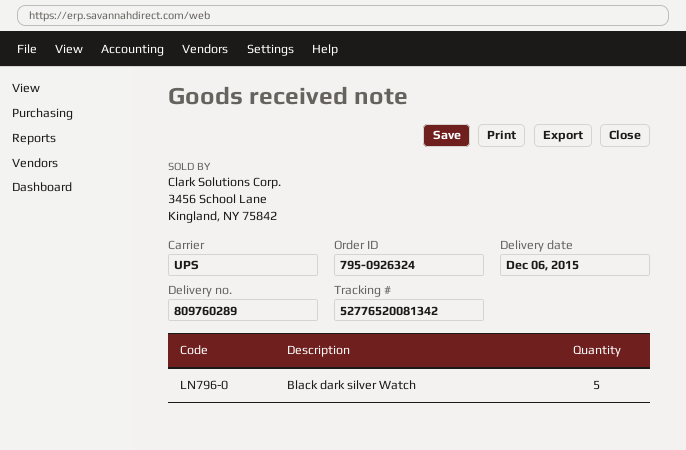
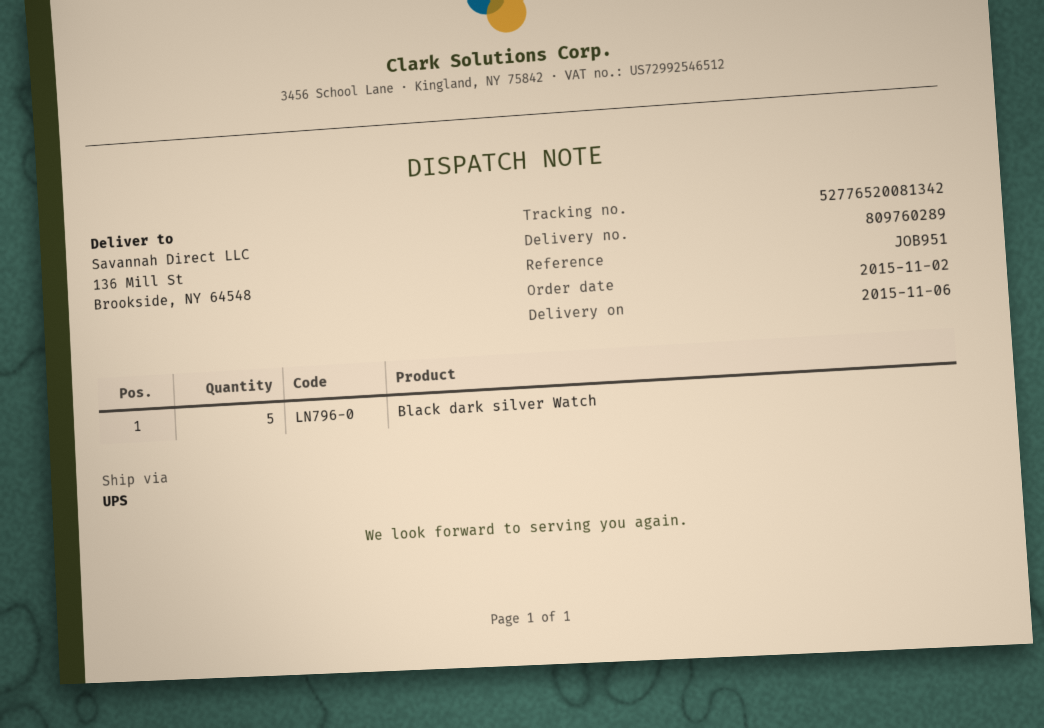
delivery date: 2015-12-06 -> 2015-11-06

